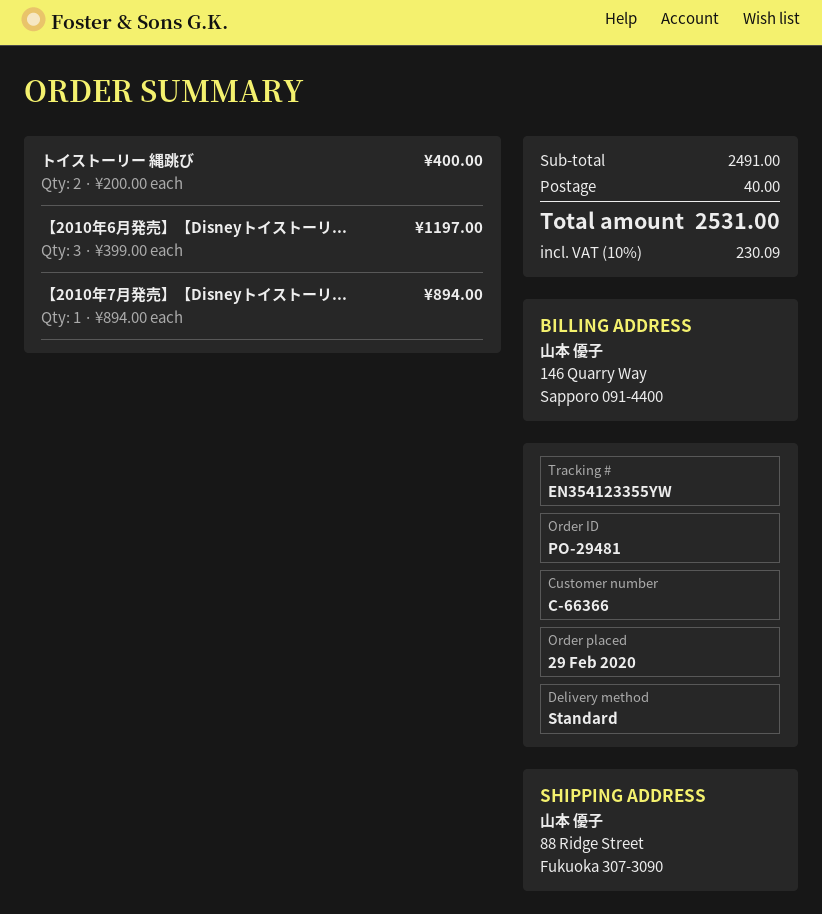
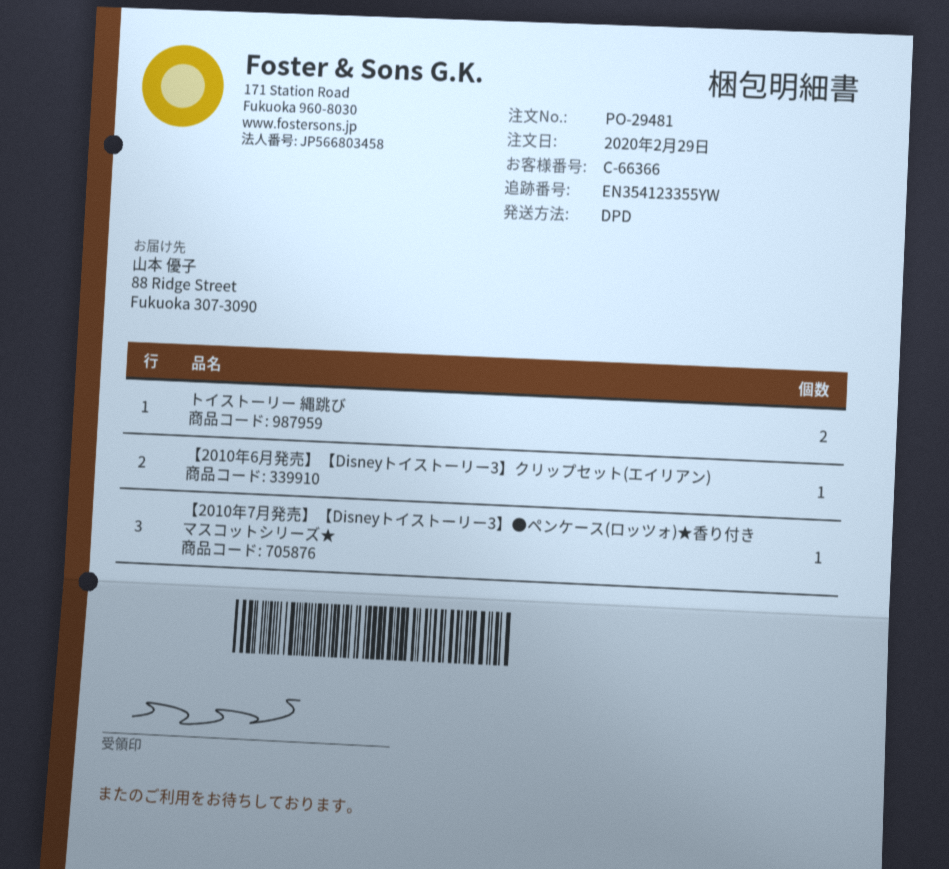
shipping method: standard -> DPD
【2010年6月発売】【Disneyトイストーリ...: 3 -> 1

